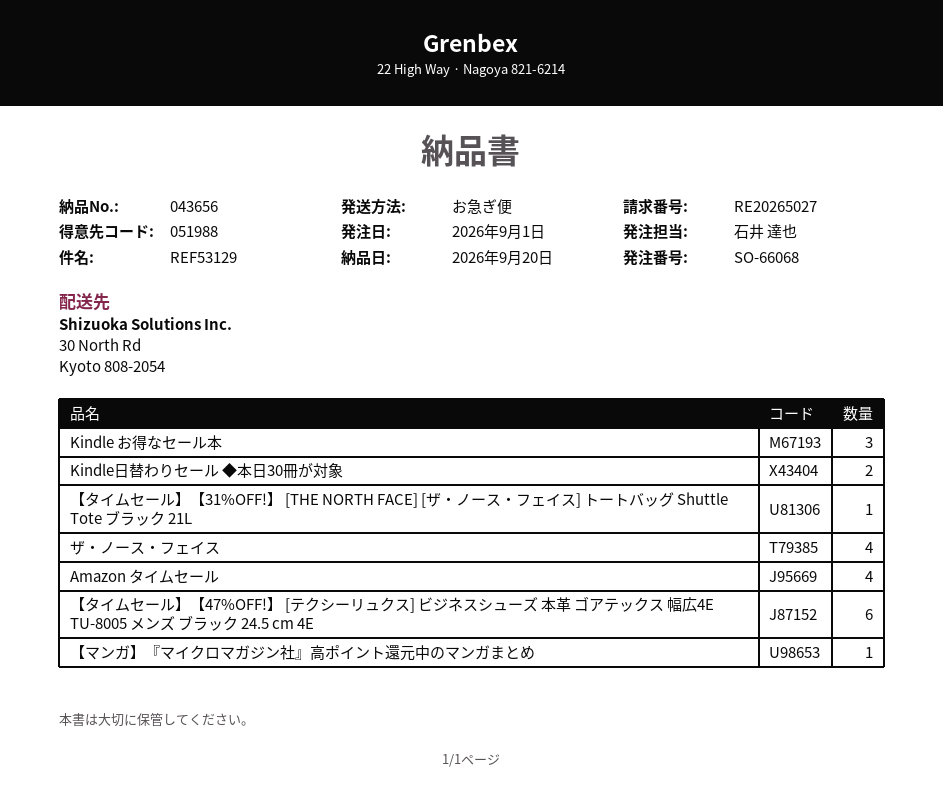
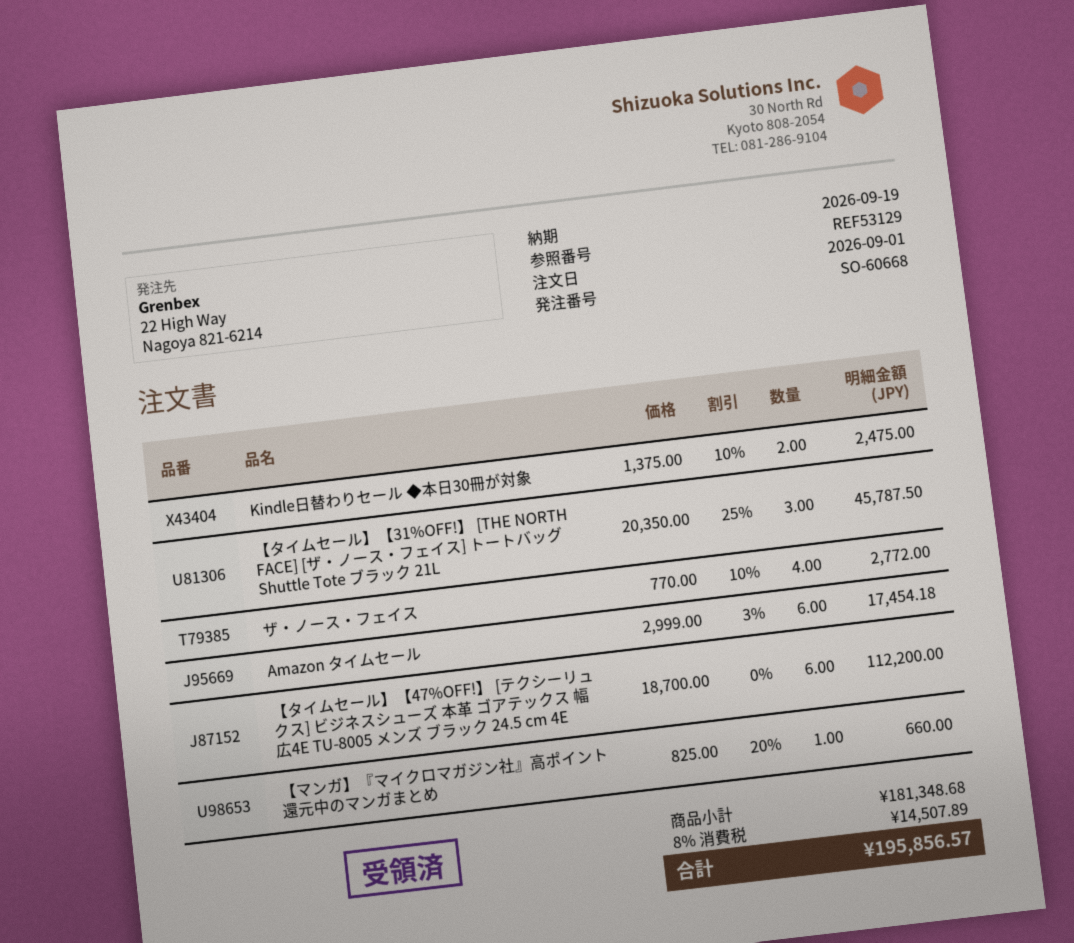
order number: SO-66068 -> SO-60668
delivery date: 2026-09-20 -> 2026-09-19
Kindle お得なセール本: 3 -> none
【タイムセール】【31%OFF!】 [THE NORTH FACE] [ザ・ノース・フェイス] トートバッグ Shuttle Tote ブラック 21L: 1 -> 3
Amazon タイムセール: 4 -> 6

